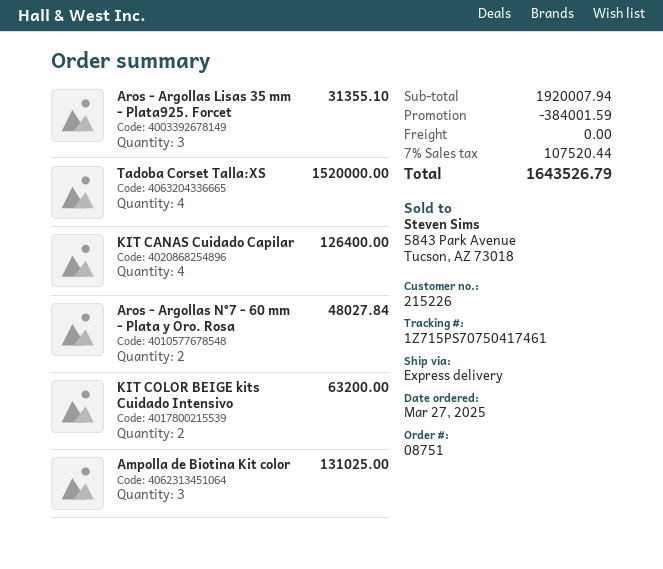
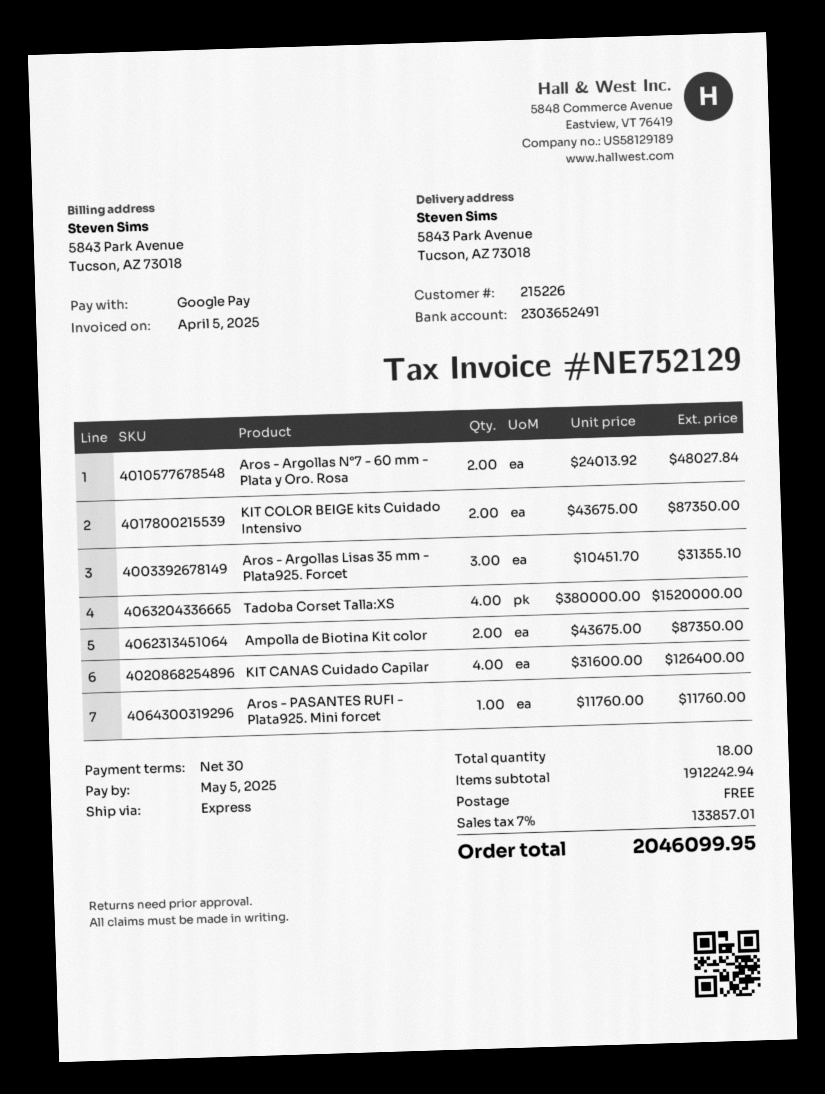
KIT COLOR BEIGE kits Cuidado Intensivo: 2 for 63200.00 -> 2 for 87350.00
Ampolla de Biotina Kit color: 3 for 131025.00 -> 2 for 87350.00
Aros - PASANTES RUFI - Plata925. Mini forcet: none -> 1 for 11760.00
subtotal: 1920007.94 -> 1912242.94
discount: 384001.59 -> none
tax: 7% = 107520.44 -> 7% = 133857.01
total: 1643526.79 -> 2046099.95

